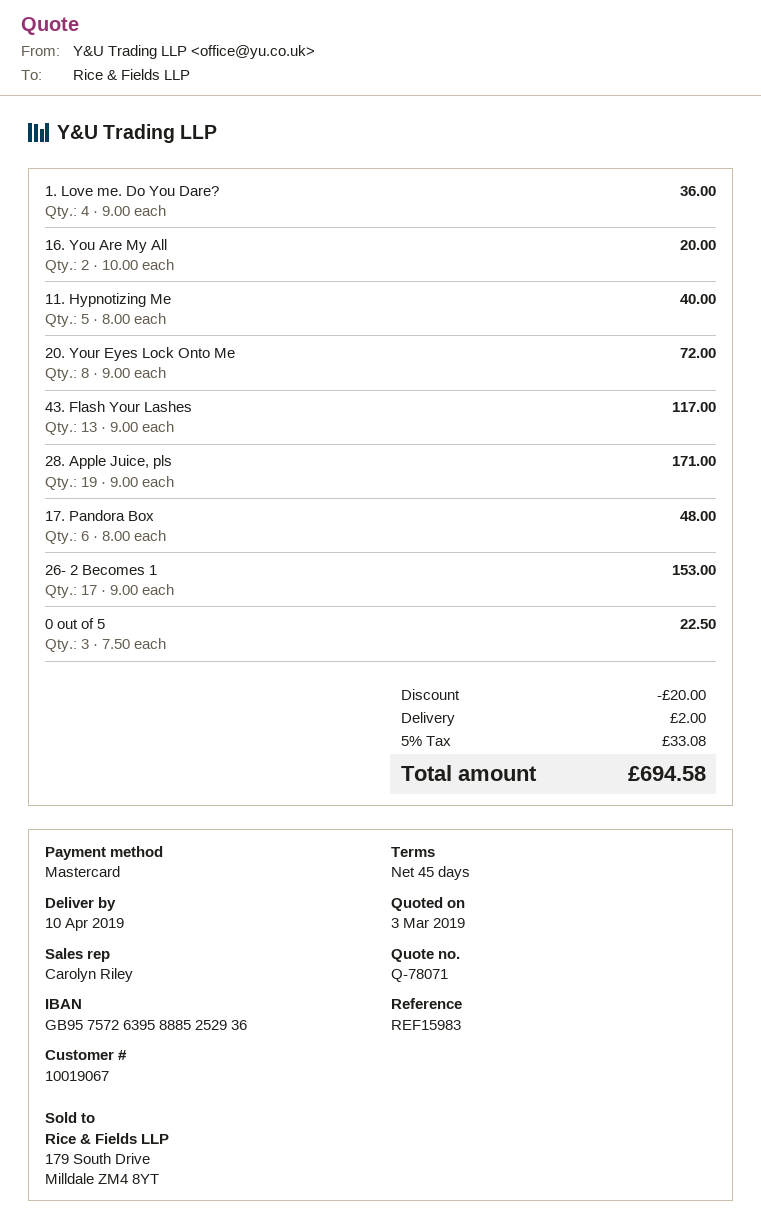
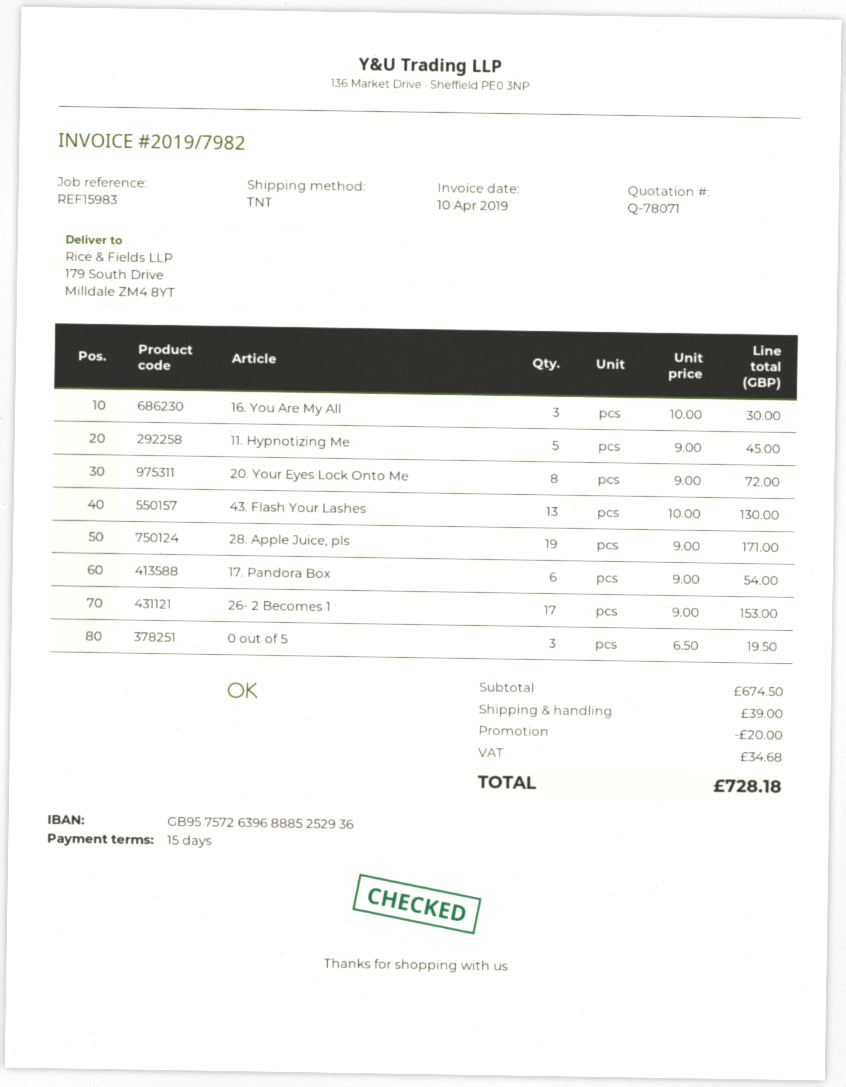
payment terms: 45 days -> 15 days
bank account: GB95757263958885252936 -> GB95757263968885252936
1. Love me. Do You Dare?: 4 x 9.00 = 36.00 -> none
16. You Are My All: 2 x 10.00 = 20.00 -> 3 x 10.00 = 30.00
11. Hypnotizing Me: 5 x 8.00 = 40.00 -> 5 x 9.00 = 45.00
43. Flash Your Lashes: 13 x 9.00 = 117.00 -> 13 x 10.00 = 130.00
17. Pandora Box: 6 x 8.00 = 48.00 -> 6 x 9.00 = 54.00
0 out of 5: 3 x 7.50 = 22.50 -> 3 x 6.50 = 19.50
shipping: 2.00 -> 39.00
tax: 33.08 -> 34.68
total: 694.58 -> 728.18

